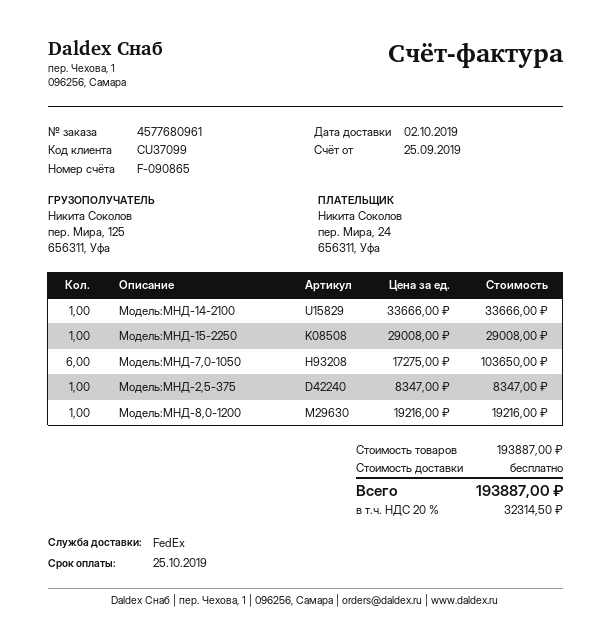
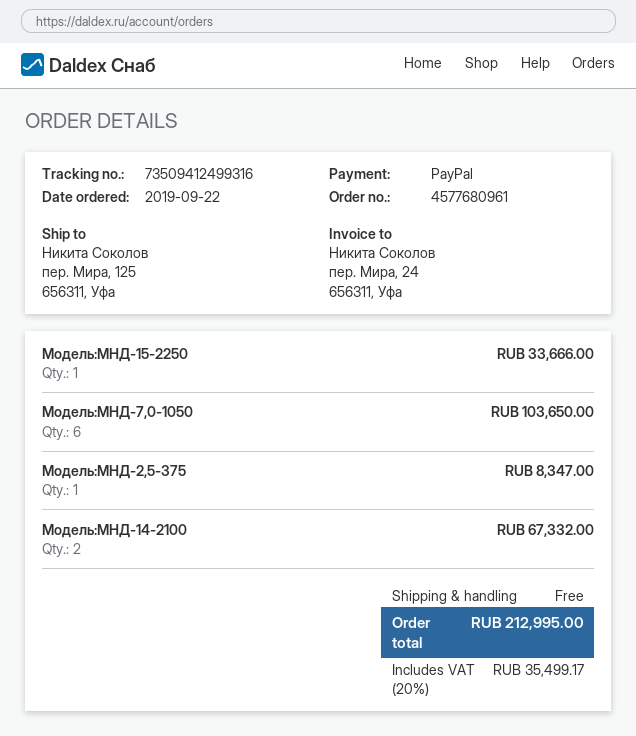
Модель:МНД-14-2100: 1 for 33666.00 -> 2 for 67332.00
Модель:МНД-15-2250: 1 for 29008.00 -> 1 for 33666.00
Модель:МНД-8,0-1200: 1 for 19216.00 -> none
tax: 20% = 32314.50 -> 20% = 35499.17
total: 193887.00 -> 212995.00

